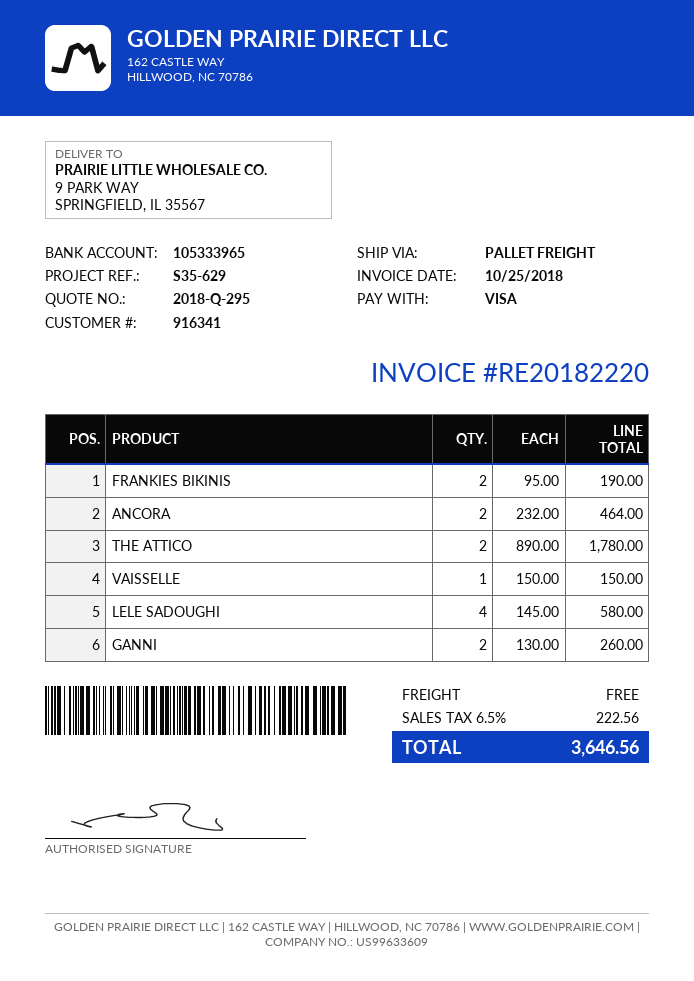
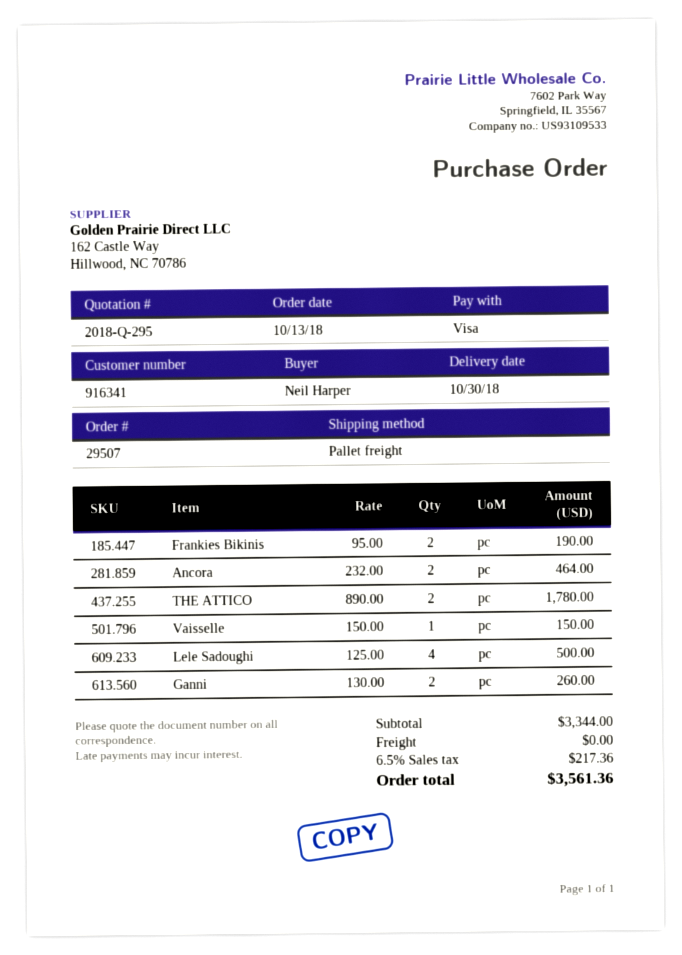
LELE SADOUGHI: 4 x 145.00 = 580.00 -> 4 x 125.00 = 500.00
tax: 6.5% = 222.56 -> 6.5% = 217.36
total: 3646.56 -> 3561.36

